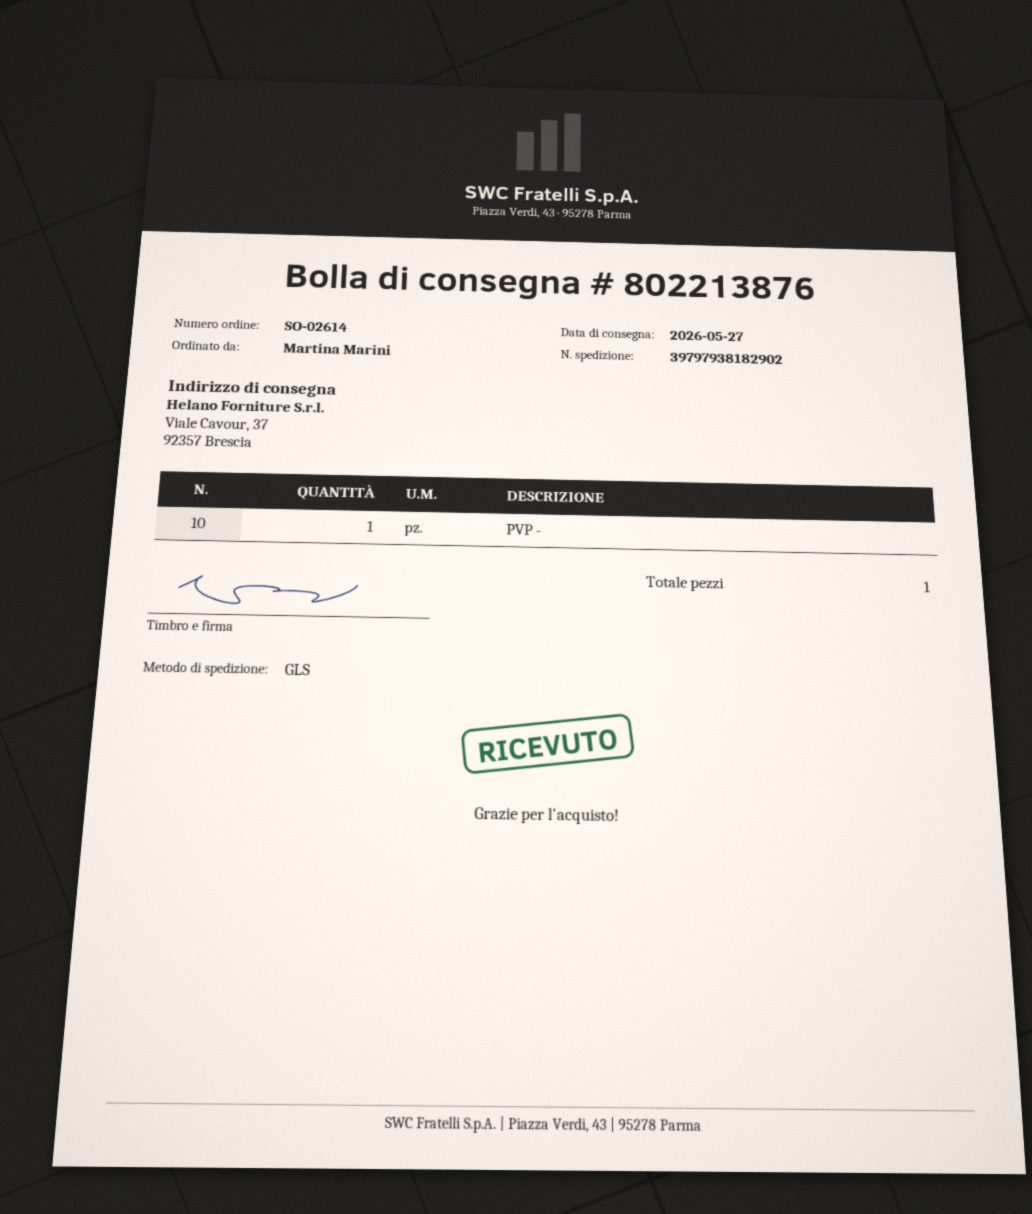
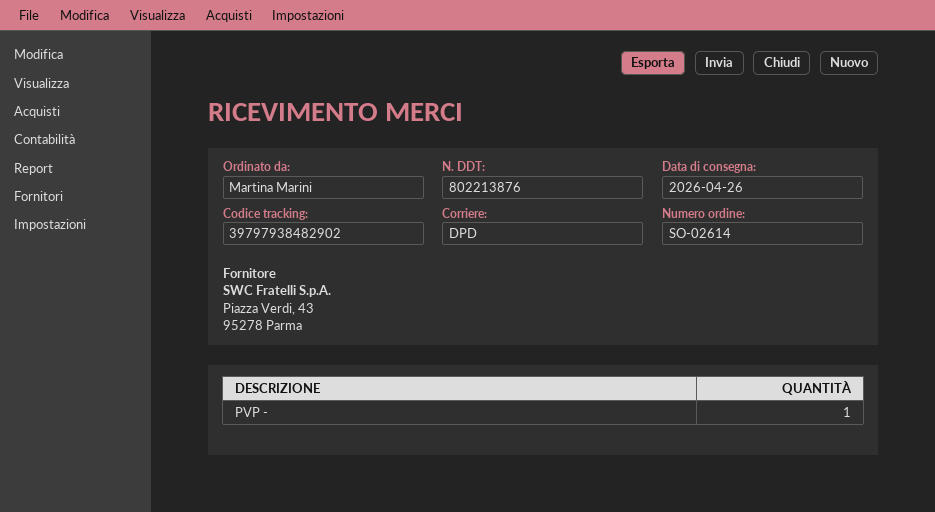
delivery date: 2026-05-27 -> 2026-04-26
shipping method: GLS -> DPD
tracking number: 39797938182902 -> 39797938482902

